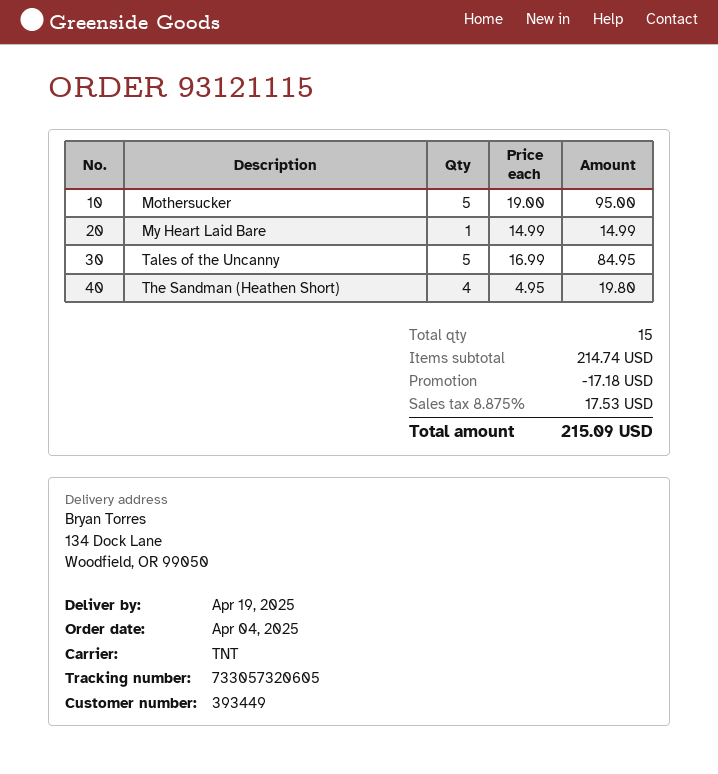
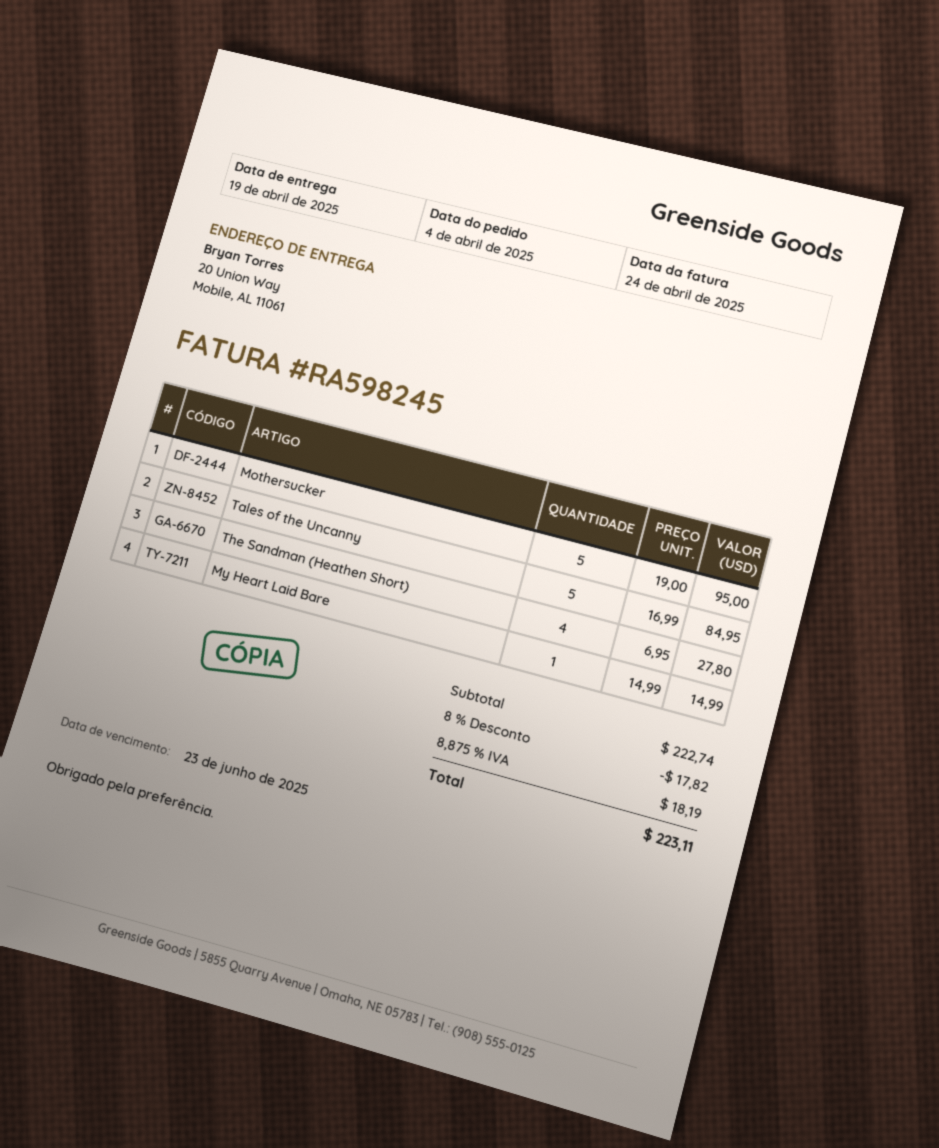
ship to: 134 Dock Lane, Woodfield, OR 99050 -> 20 Union Way, Mobile, AL 11061
The Sandman (Heathen Short): 4 x 4.95 = 19.80 -> 4 x 6.95 = 27.80
subtotal: 214.74 -> 222.74
discount: 17.18 -> 17.82
tax: 8.875% = 17.53 -> 8.875% = 18.19
total: 215.09 -> 223.11

